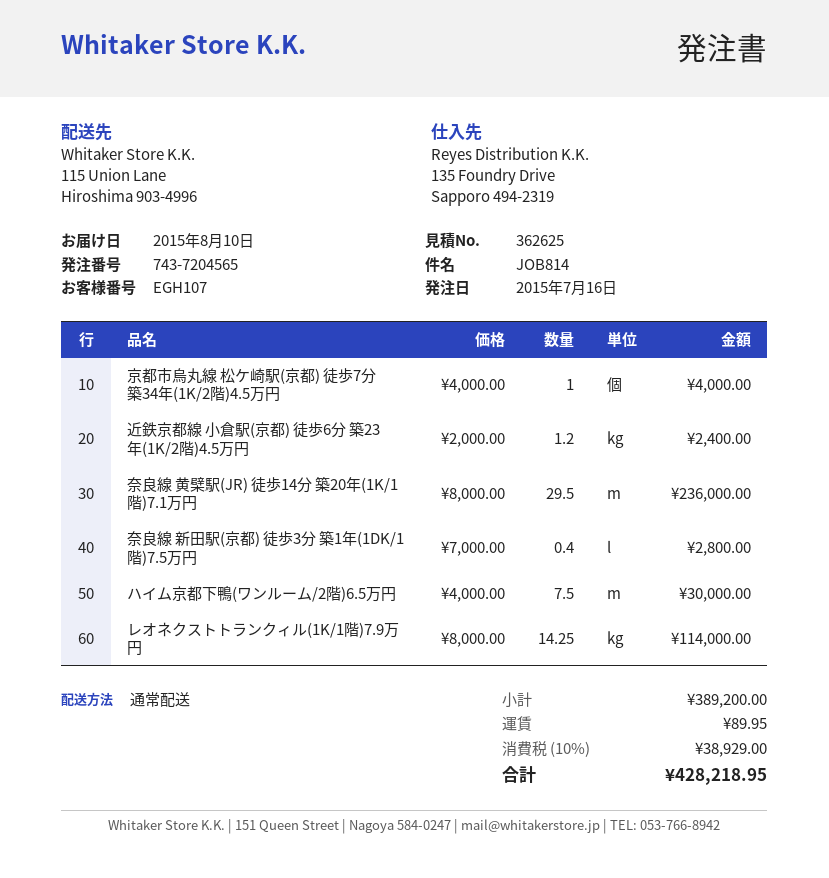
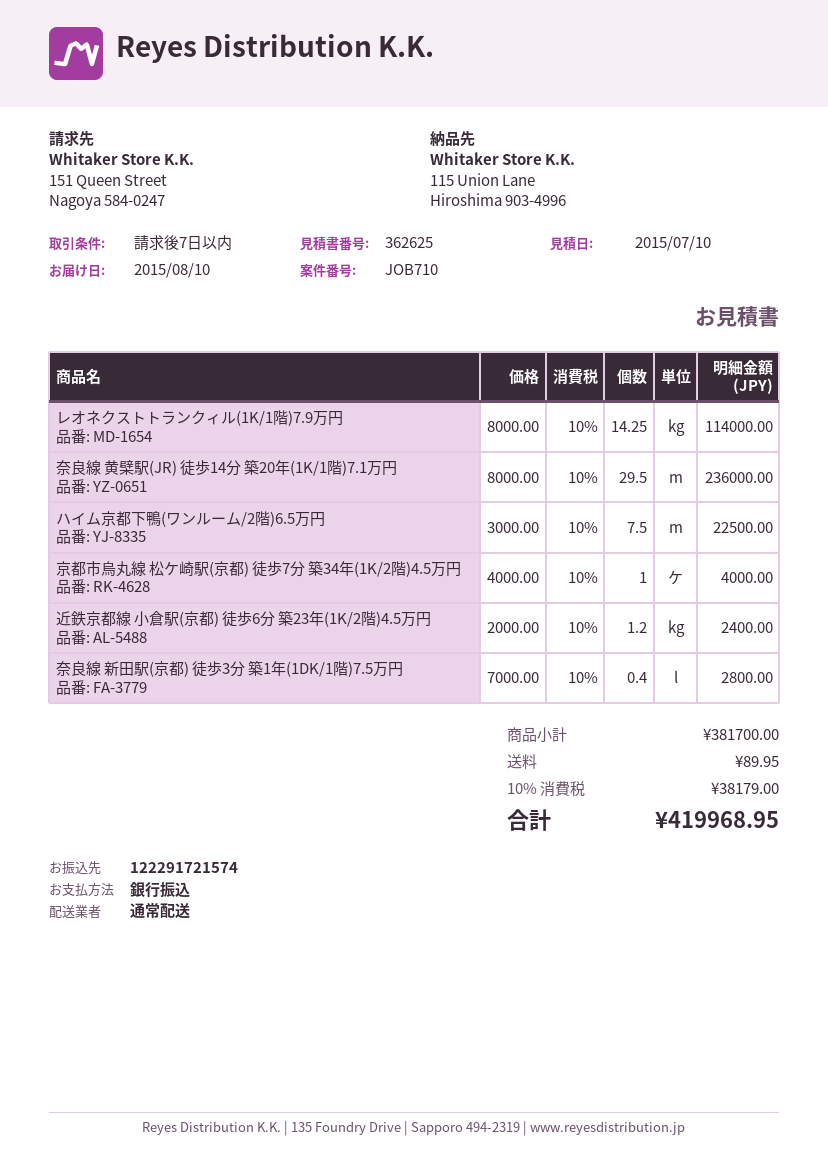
reference: JOB814 -> JOB710
ハイム京都下鴨(ワンルーム/2階)6.5万円: 7.5 x 4000.00 = 30000.00 -> 7.5 x 3000.00 = 22500.00
subtotal: 389200.00 -> 381700.00
tax: 10% = 38929.00 -> 10% = 38179.00
total: 428218.95 -> 419968.95

